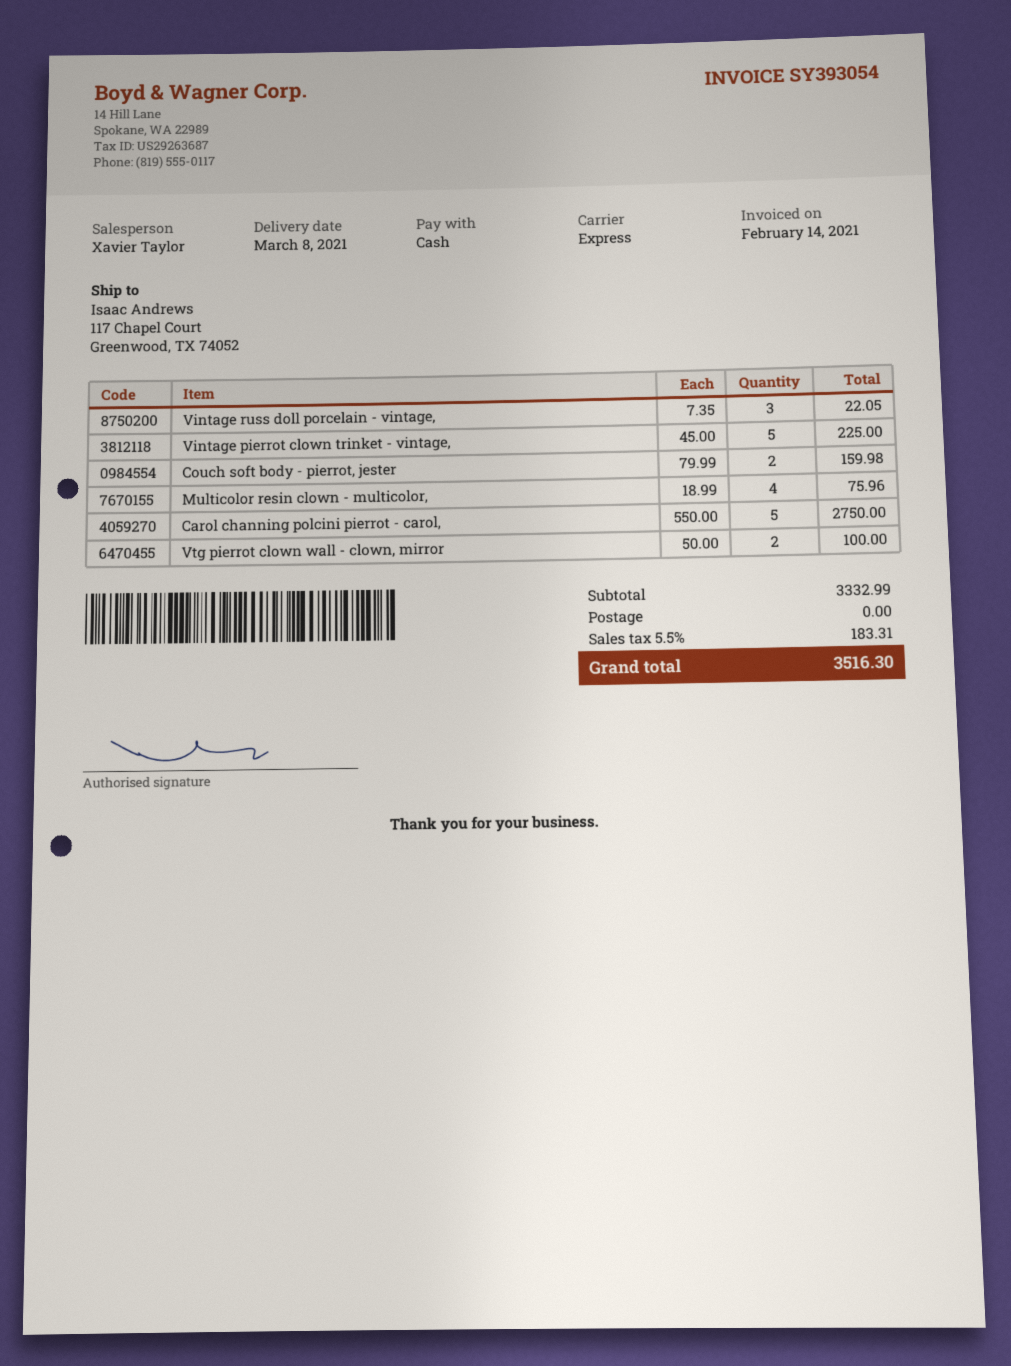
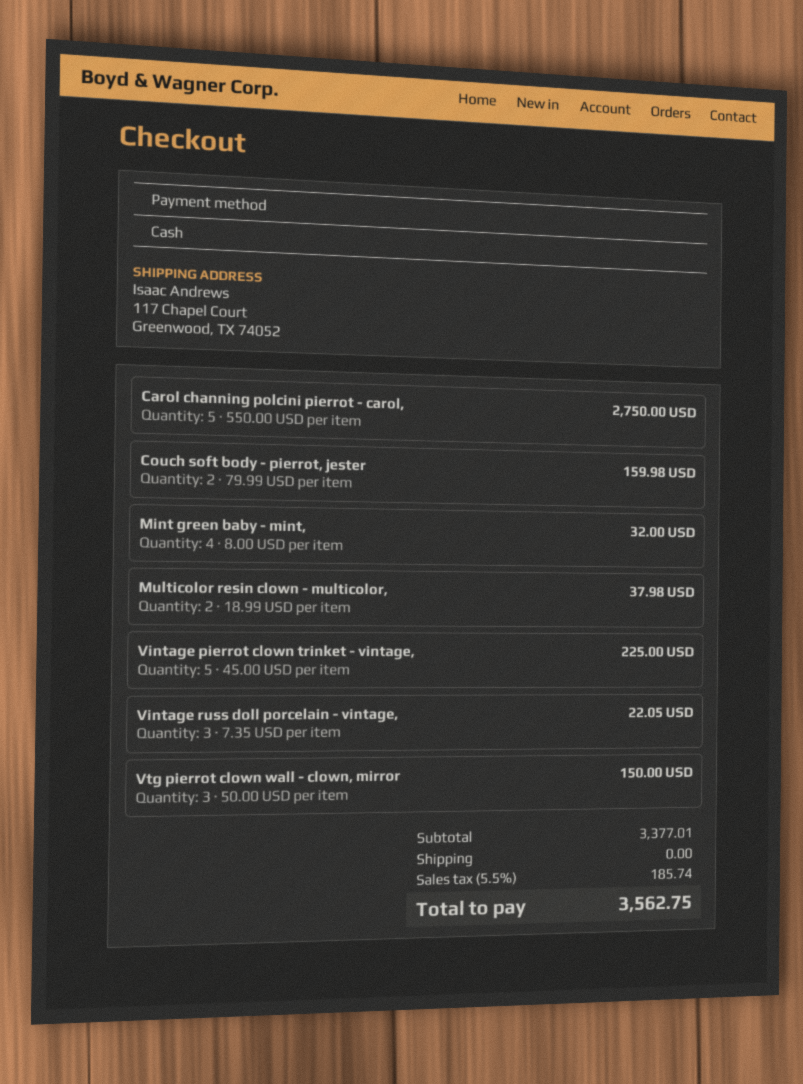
Multicolor resin clown - multicolor,: 4 x 18.99 = 75.96 -> 2 x 18.99 = 37.98
Vtg pierrot clown wall - clown, mirror: 2 x 50.00 = 100.00 -> 3 x 50.00 = 150.00
Mint green baby - mint,: none -> 4 x 8.00 = 32.00
subtotal: 3332.99 -> 3377.01
tax: 5.5% = 183.31 -> 5.5% = 185.74
total: 3516.30 -> 3562.75

